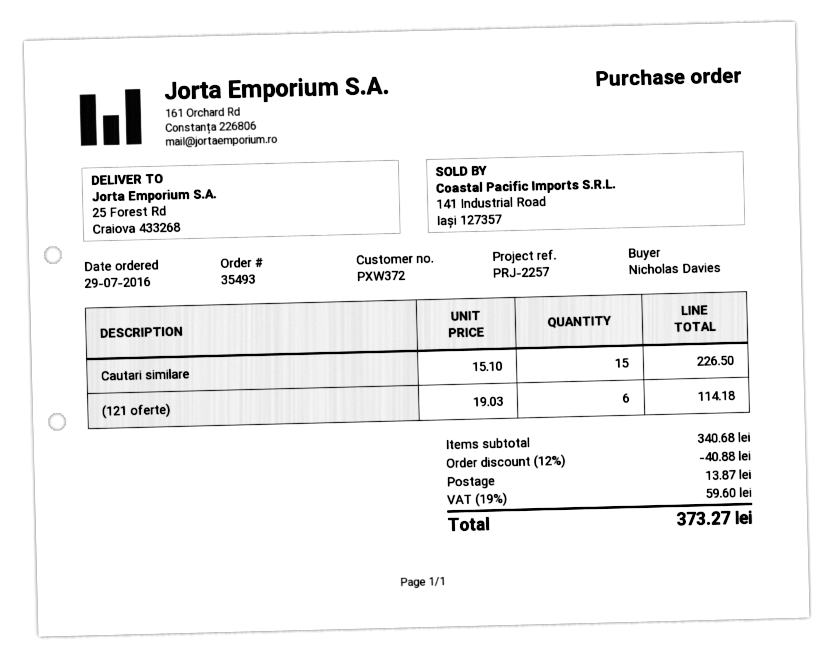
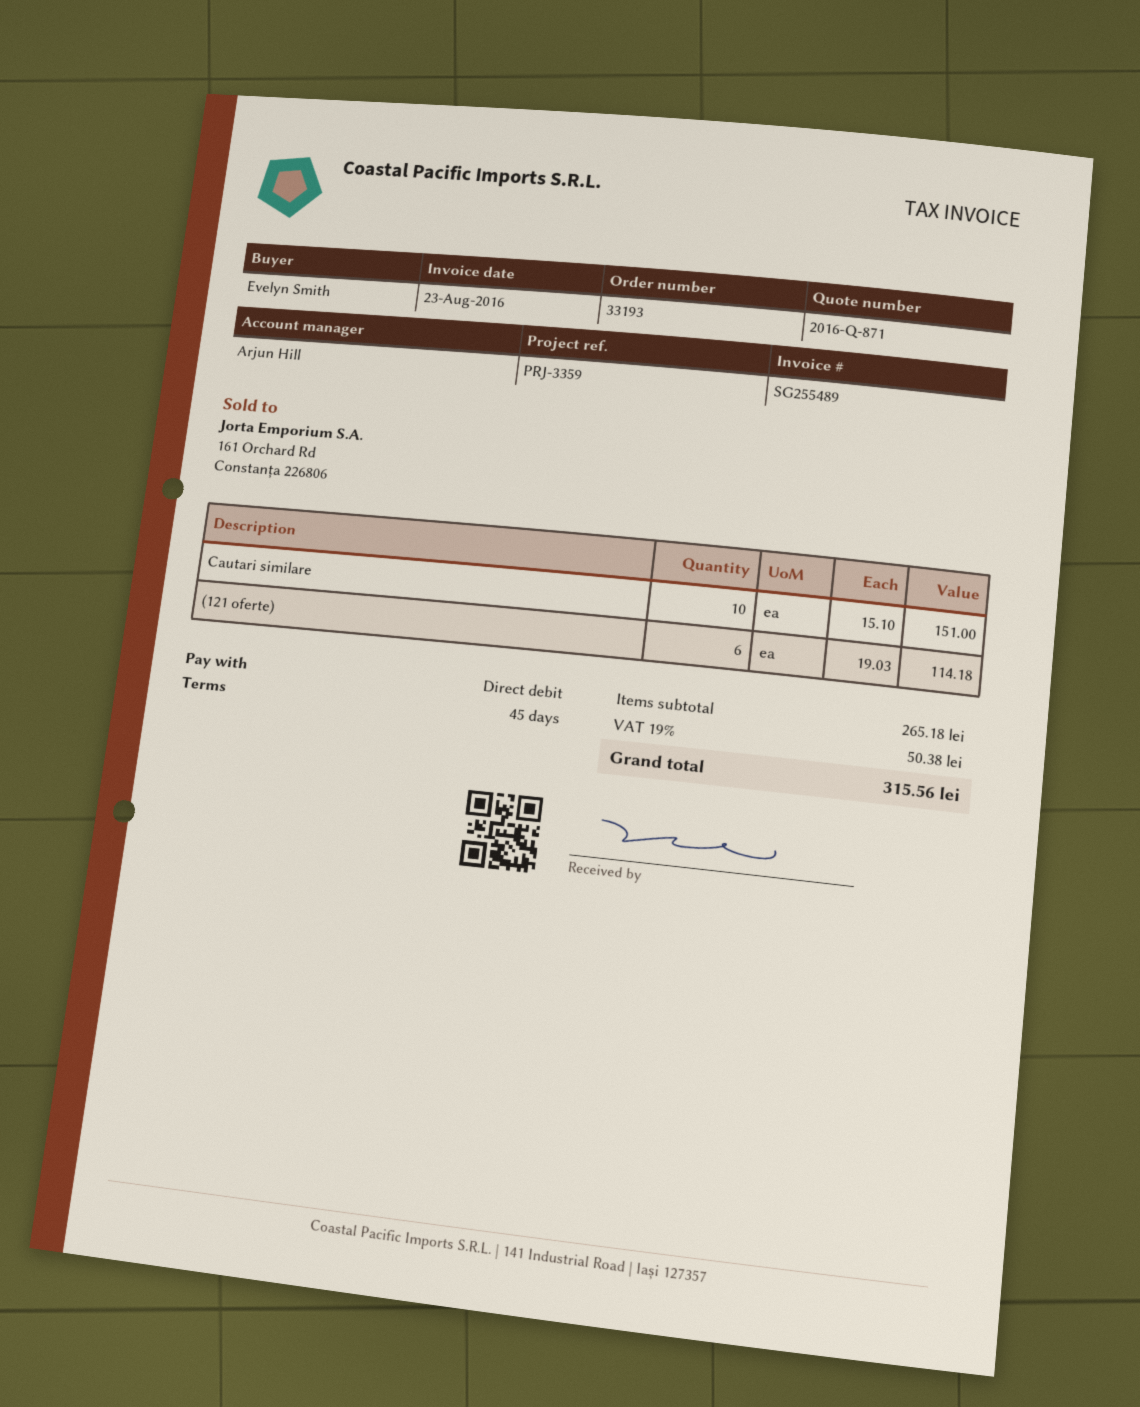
order number: 35493 -> 33193
reference: PRJ-2257 -> PRJ-3359
ordered by: Nicholas Davies -> Evelyn Smith
Cautari similare: 15 x 15.10 = 226.50 -> 10 x 15.10 = 151.00
subtotal: 340.68 -> 265.18
discount: 12% = 40.88 -> none
shipping: 13.87 -> none
tax: 19% = 59.60 -> 19% = 50.38
total: 373.27 -> 315.56

